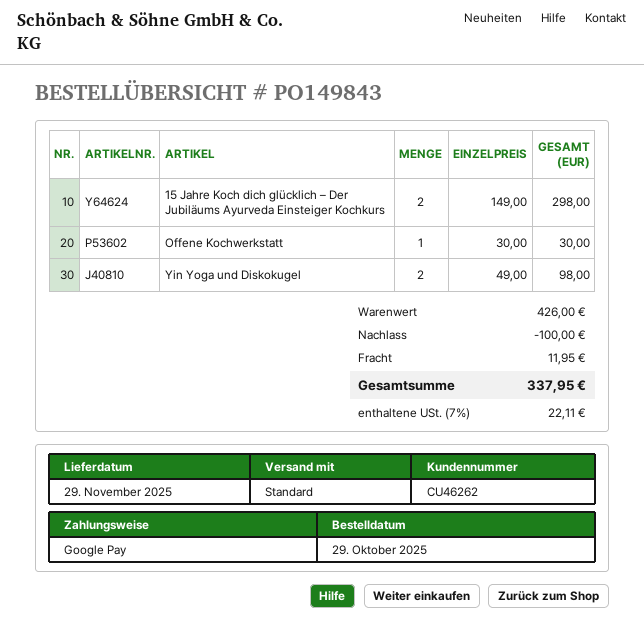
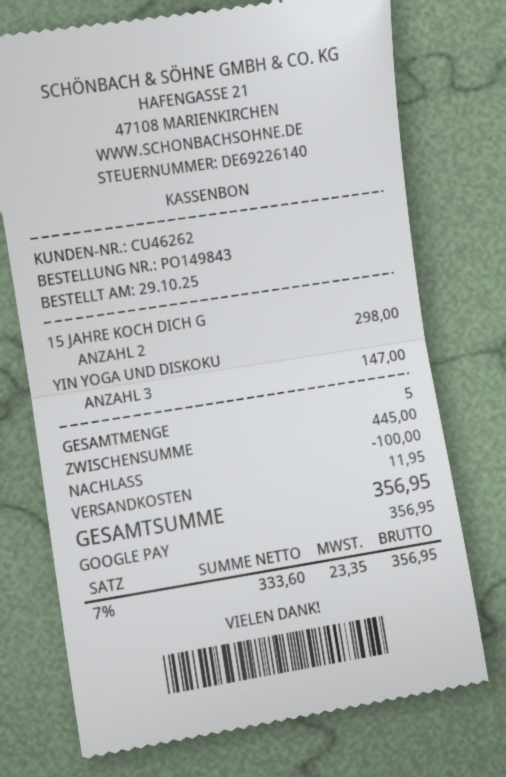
Offene Kochwerkstatt: 1 for 30.00 -> none
Yin Yoga und Diskokugel: 2 for 98.00 -> 3 for 147.00
subtotal: 426.00 -> 445.00
tax: 7% = 22.11 -> 7% = 23.35
total: 337.95 -> 356.95

